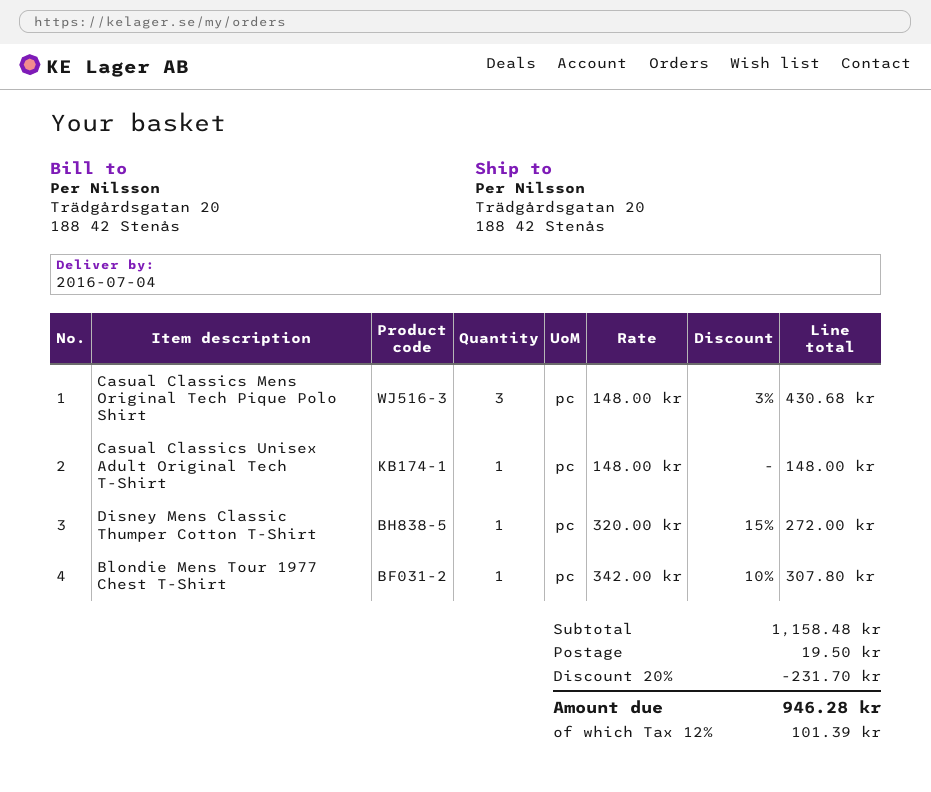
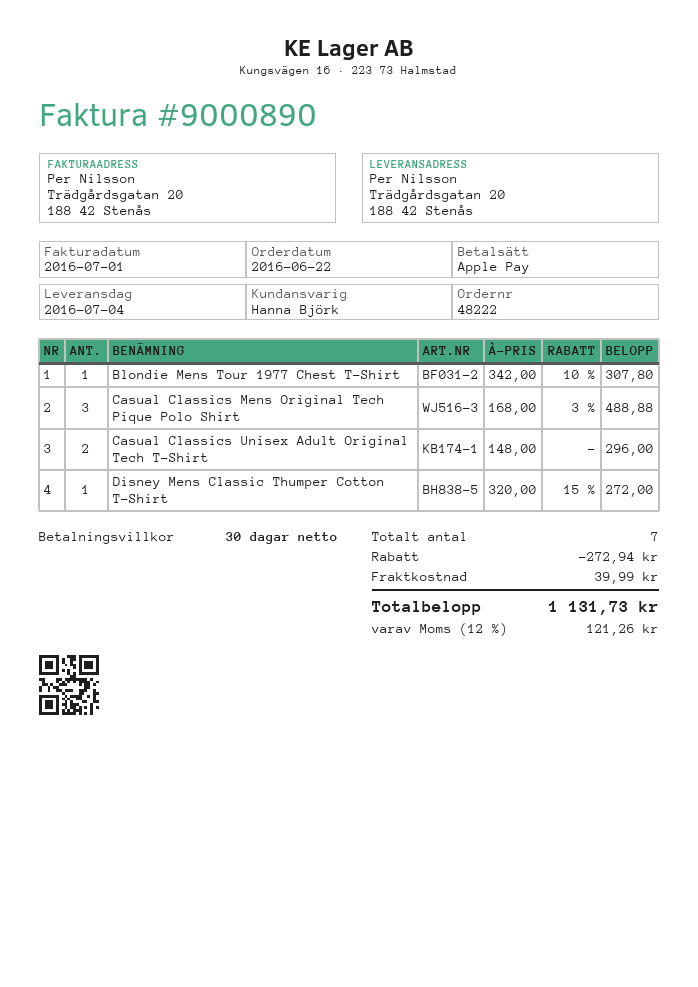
Casual Classics Mens Original Tech Pique Polo Shirt: 3 x 148.00 - 3% = 430.68 -> 3 x 168.00 - 3% = 488.88
Casual Classics Unisex Adult Original Tech T-Shirt: 1 x 148.00 = 148.00 -> 2 x 148.00 = 296.00
discount: 231.70 -> 272.94
shipping: 19.50 -> 39.99
tax: 12% = 101.39 -> 12% = 121.26
total: 946.28 -> 1131.73

